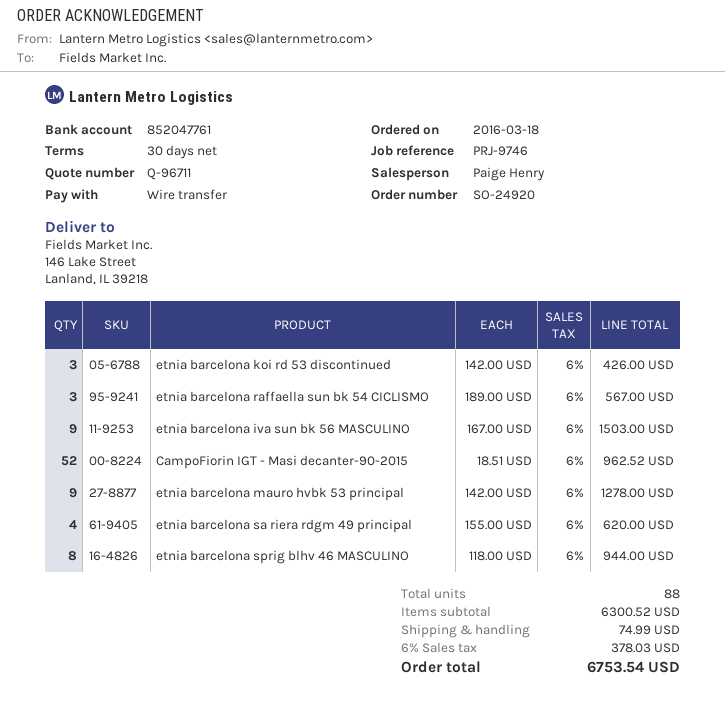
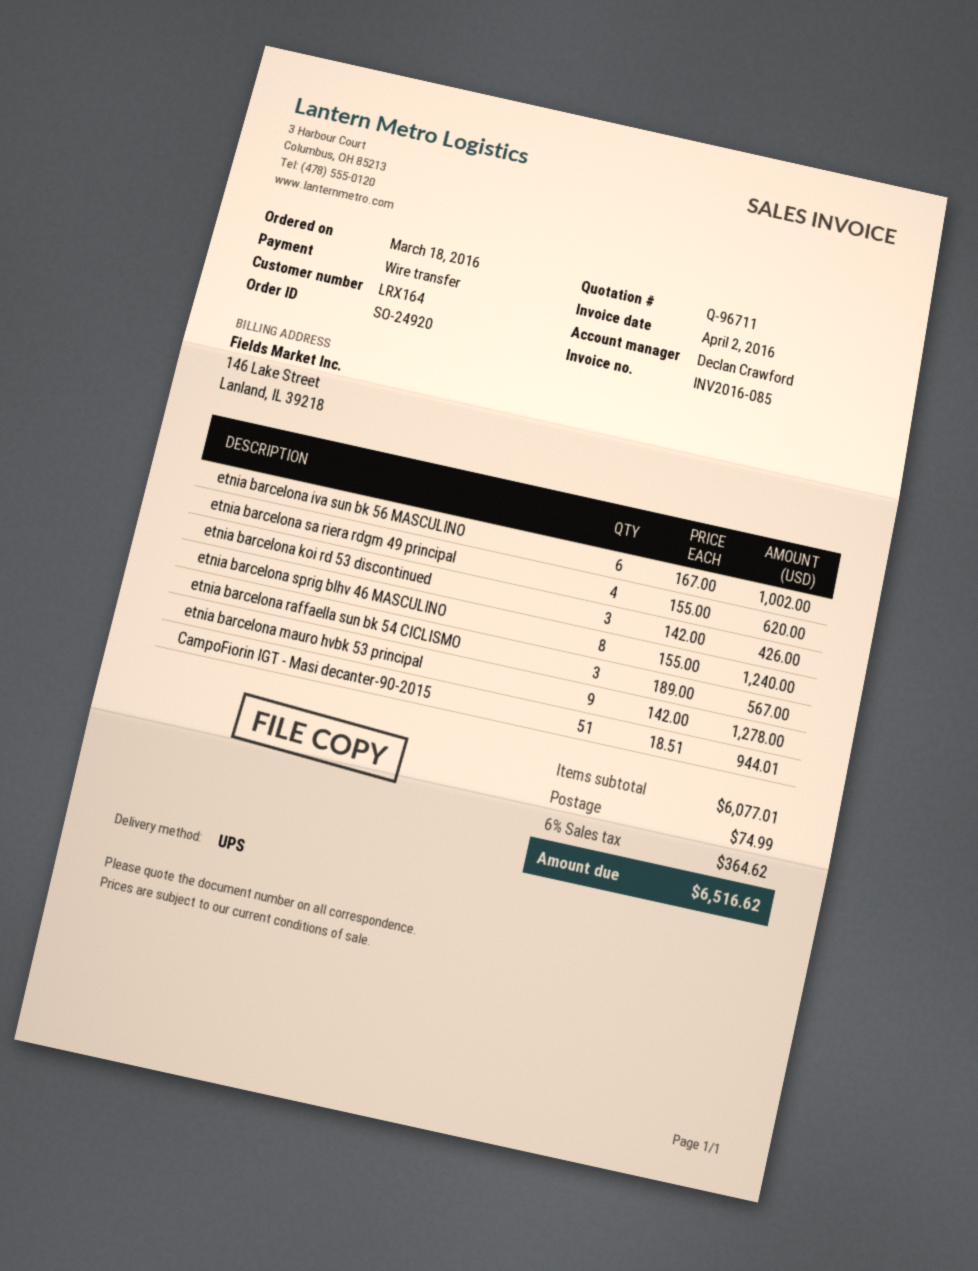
sales rep: Paige Henry -> Declan Crawford
etnia barcelona iva sun bk 56 MASCULINO: 9 x 167.00 = 1503.00 -> 6 x 167.00 = 1002.00
CampoFiorin IGT - Masi decanter-90-2015: 52 x 18.51 = 962.52 -> 51 x 18.51 = 944.01
etnia barcelona sprig blhv 46 MASCULINO: 8 x 118.00 = 944.00 -> 8 x 155.00 = 1240.00
subtotal: 6300.52 -> 6077.01
tax: 6% = 378.03 -> 6% = 364.62
total: 6753.54 -> 6516.62

